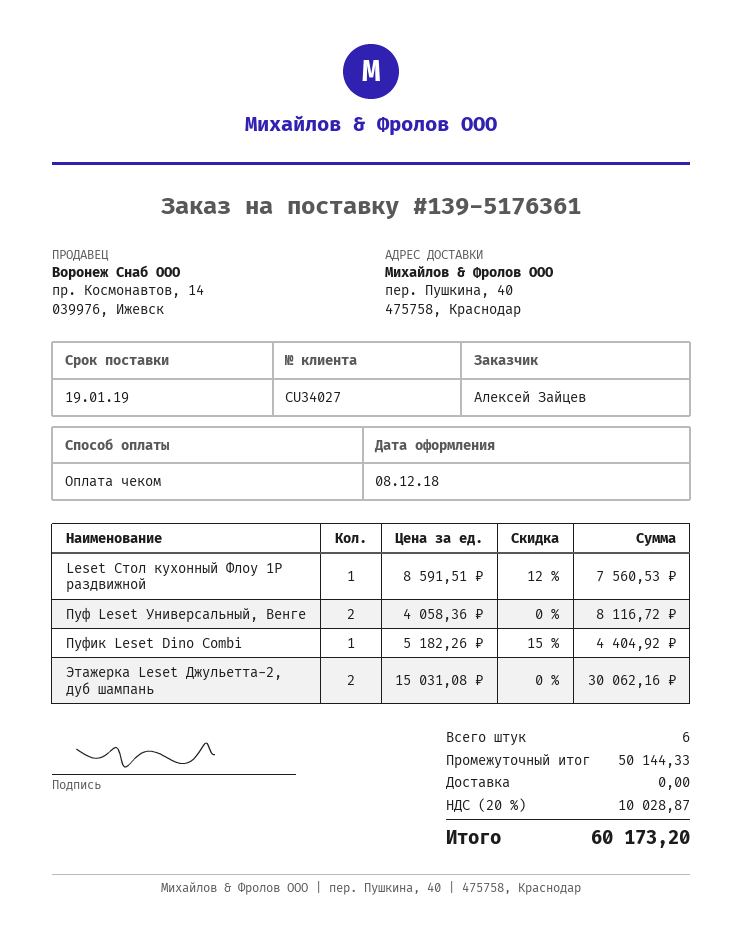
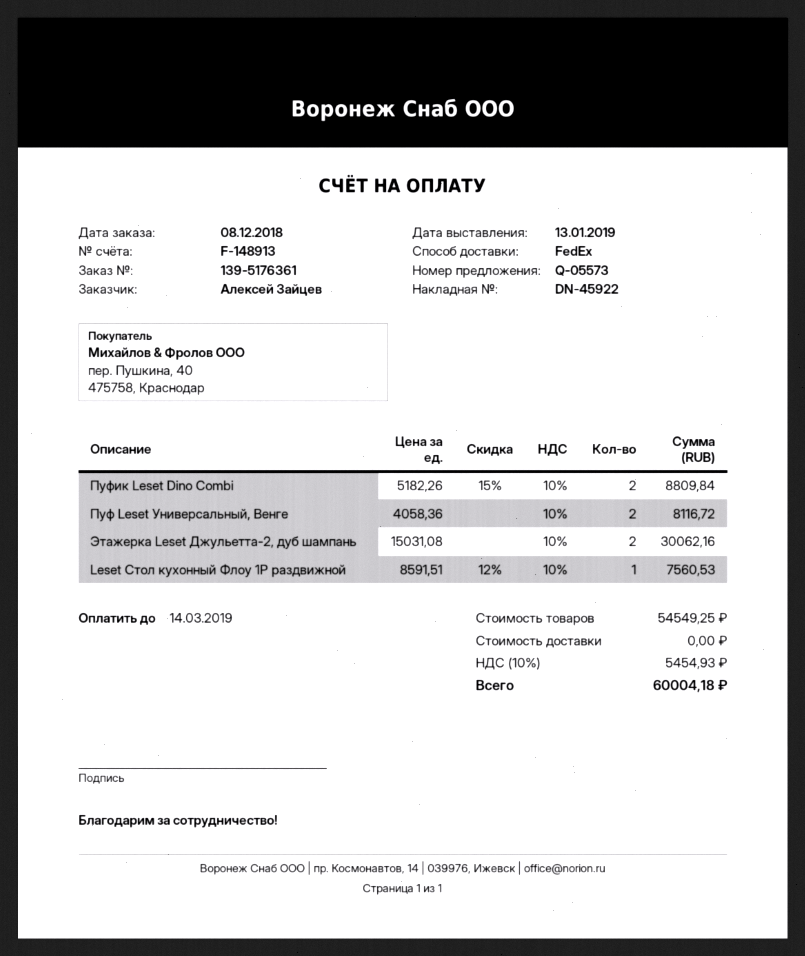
Пуфик Leset Dino Combi: 1 x 5182.26 - 15% = 4404.92 -> 2 x 5182.26 - 15% = 8809.84
subtotal: 50144.33 -> 54549.25
tax: 20% = 10028.87 -> 10% = 5454.93
total: 60173.20 -> 60004.18

